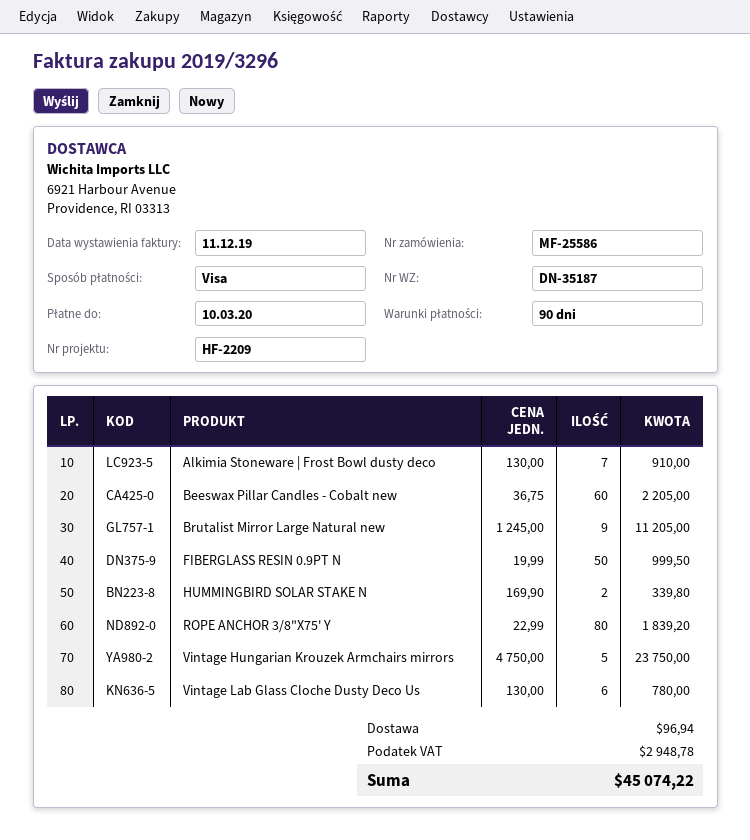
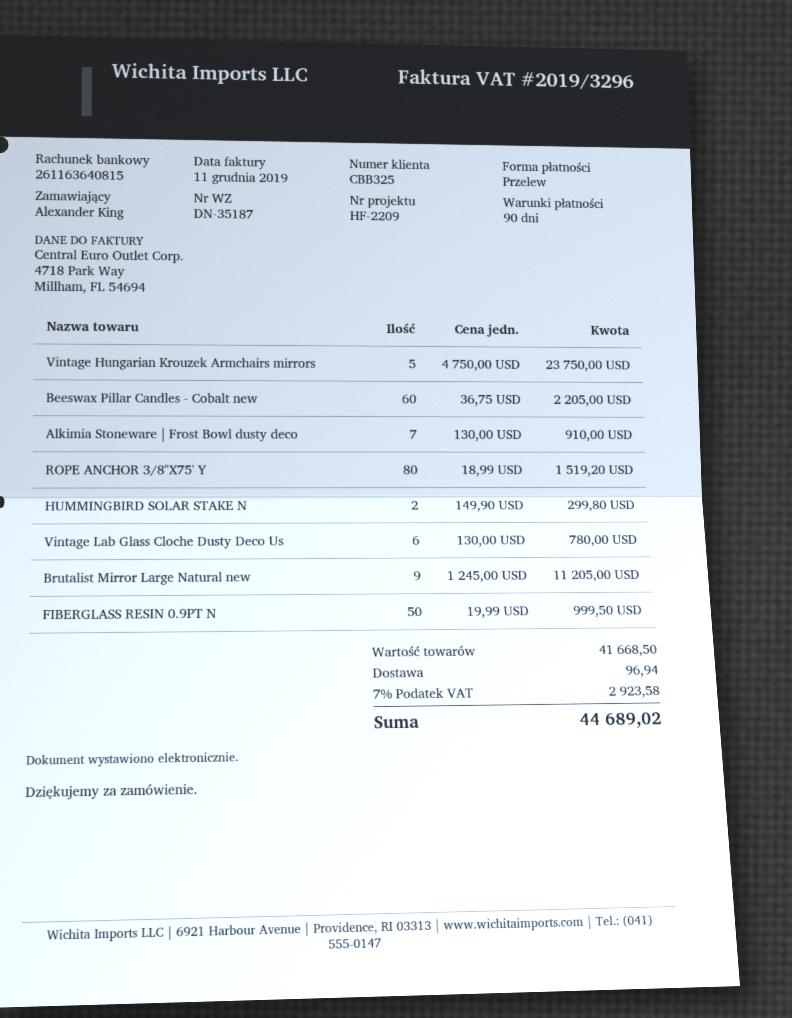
payment method: Visa -> bank transfer
HUMMINGBIRD SOLAR STAKE N: 2 x 169.90 = 339.80 -> 2 x 149.90 = 299.80
ROPE ANCHOR 3/8"X75' Y: 80 x 22.99 = 1839.20 -> 80 x 18.99 = 1519.20
tax: 2948.78 -> 2923.58
total: 45074.22 -> 44689.02

